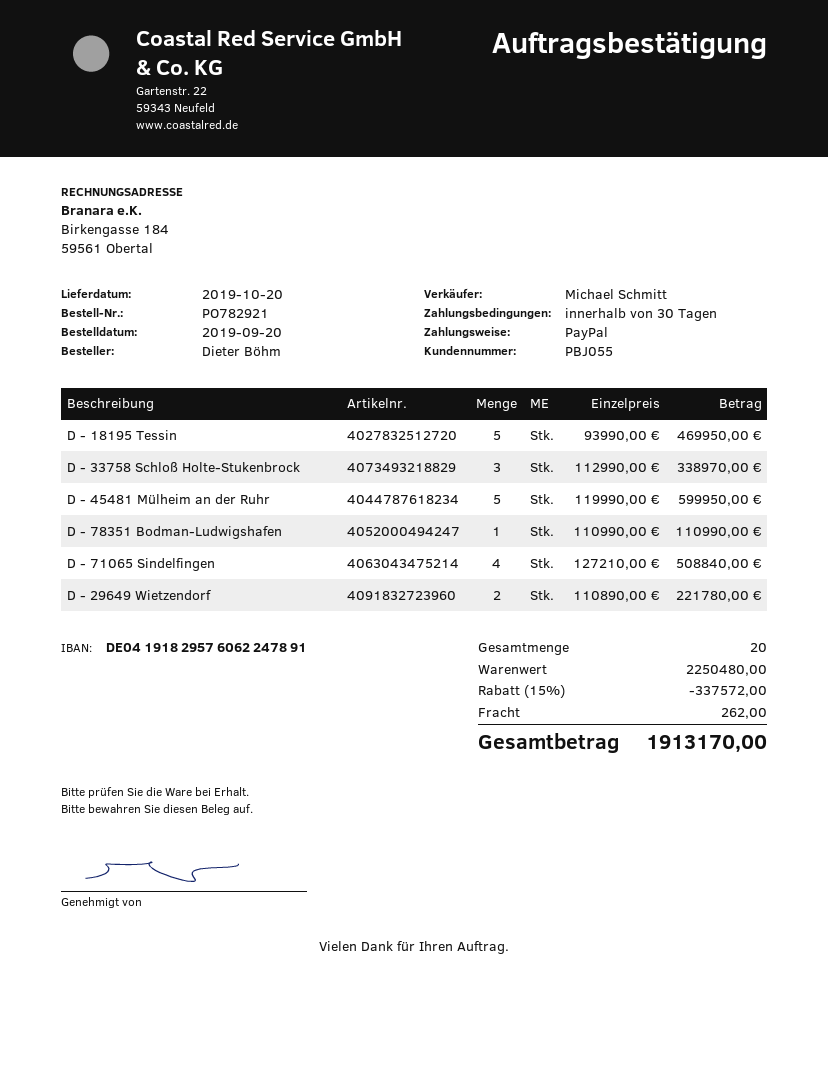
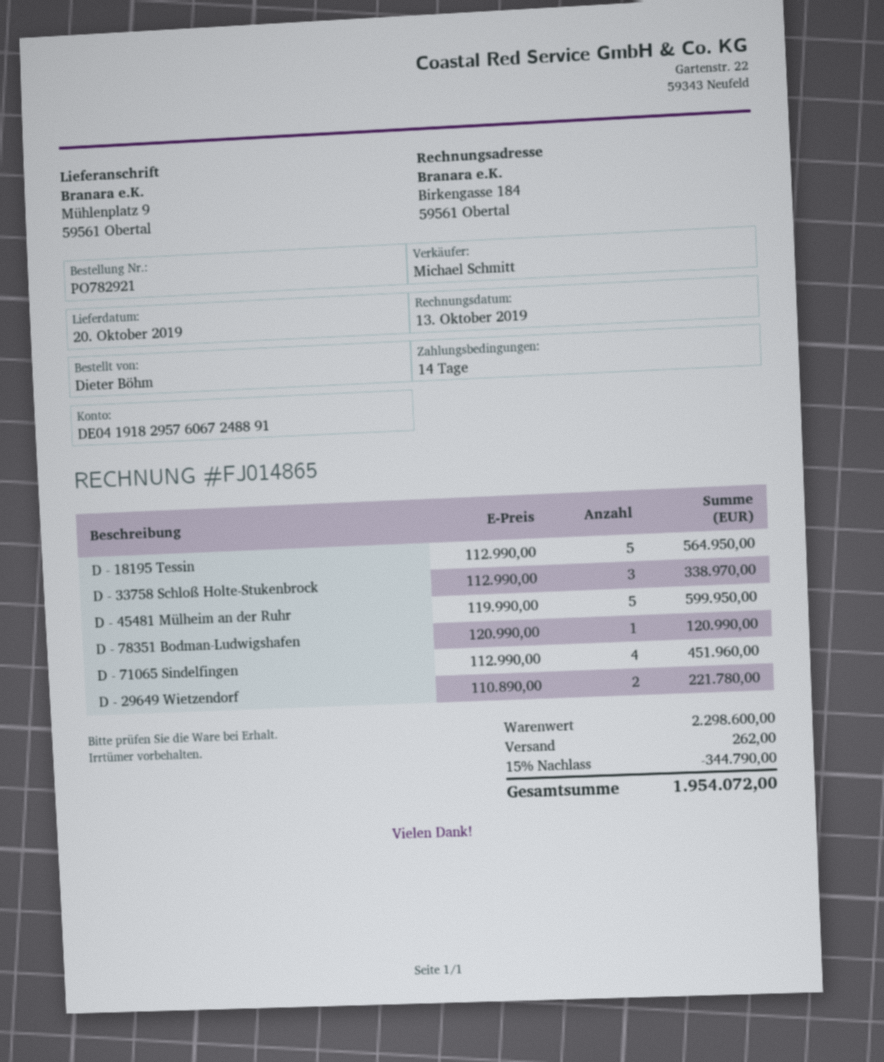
payment terms: 30 days -> 14 days
bank account: DE04191829576062247891 -> DE04191829576067248891
D - 18195 Tessin: 5 x 93990.00 = 469950.00 -> 5 x 112990.00 = 564950.00
D - 78351 Bodman-Ludwigshafen: 1 x 110990.00 = 110990.00 -> 1 x 120990.00 = 120990.00
D - 71065 Sindelfingen: 4 x 127210.00 = 508840.00 -> 4 x 112990.00 = 451960.00
subtotal: 2250480.00 -> 2298600.00
discount: 15% = 337572.00 -> 15% = 344790.00
total: 1913170.00 -> 1954072.00

